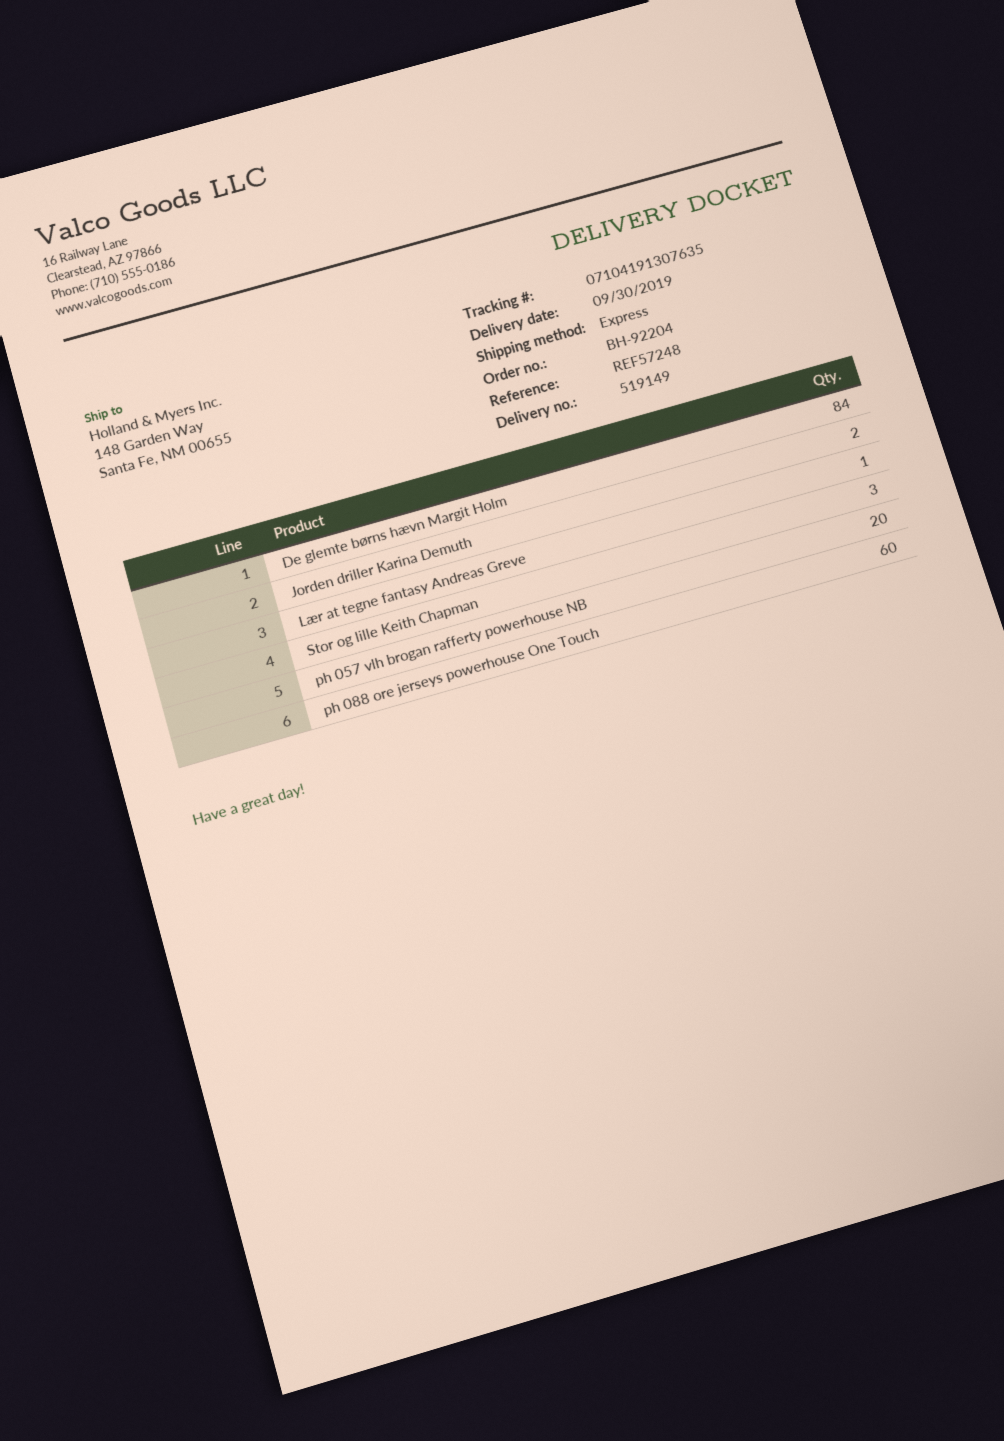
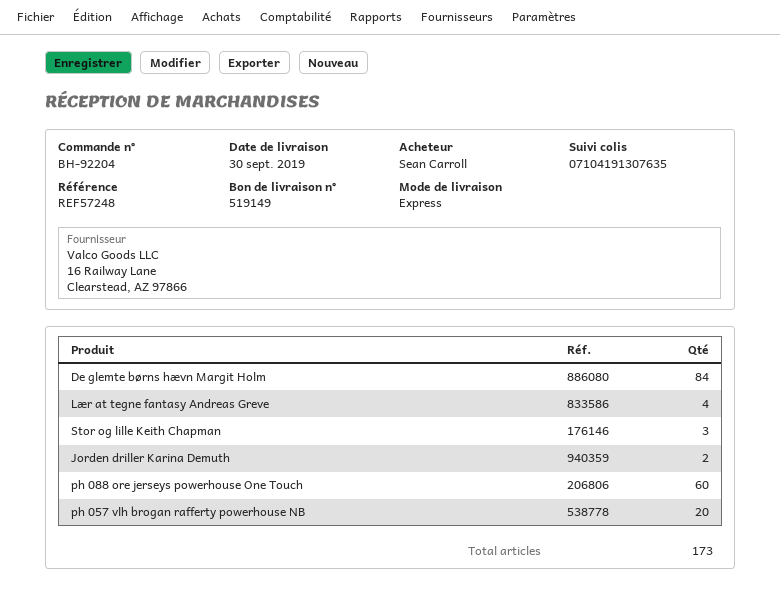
Lær at tegne fantasy Andreas Greve: 1 -> 4

